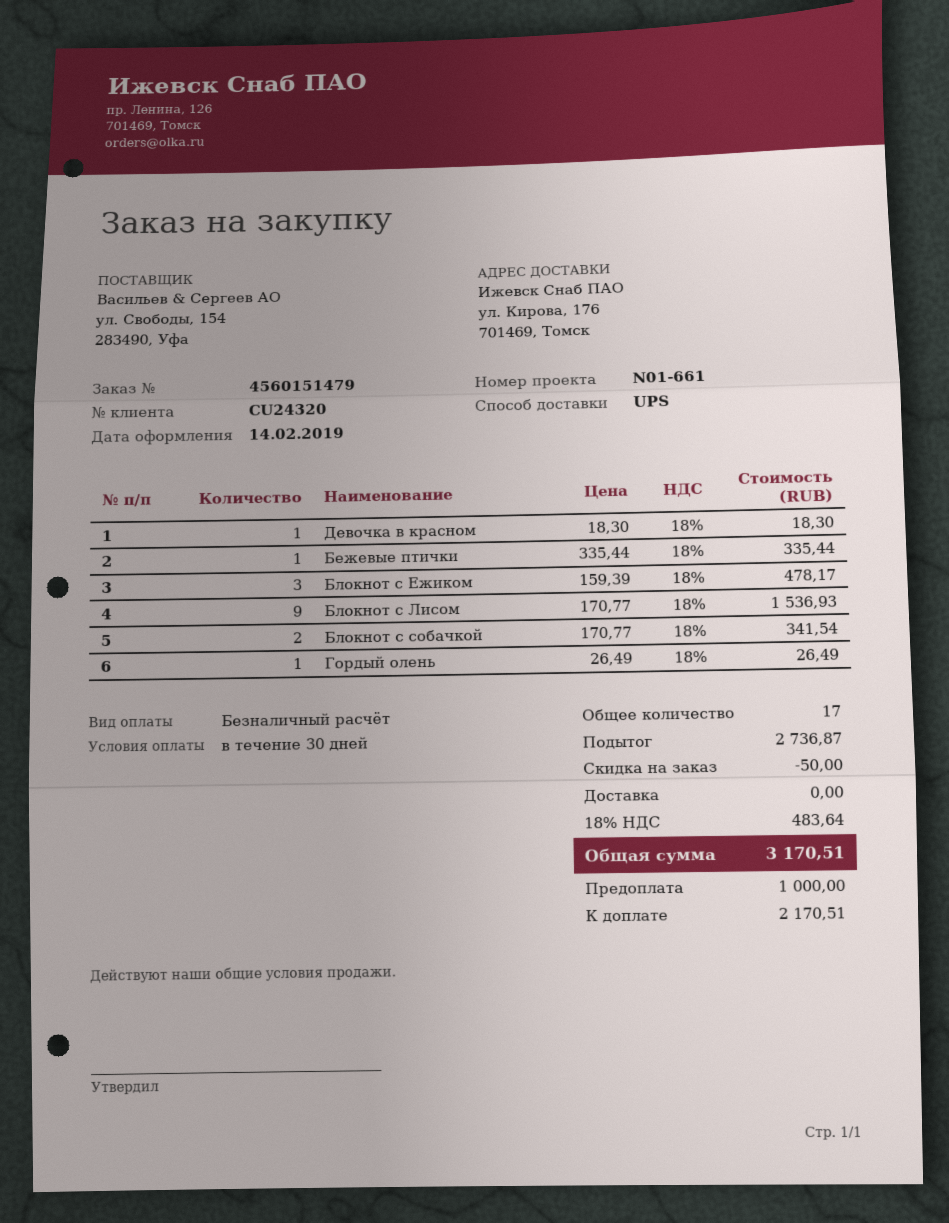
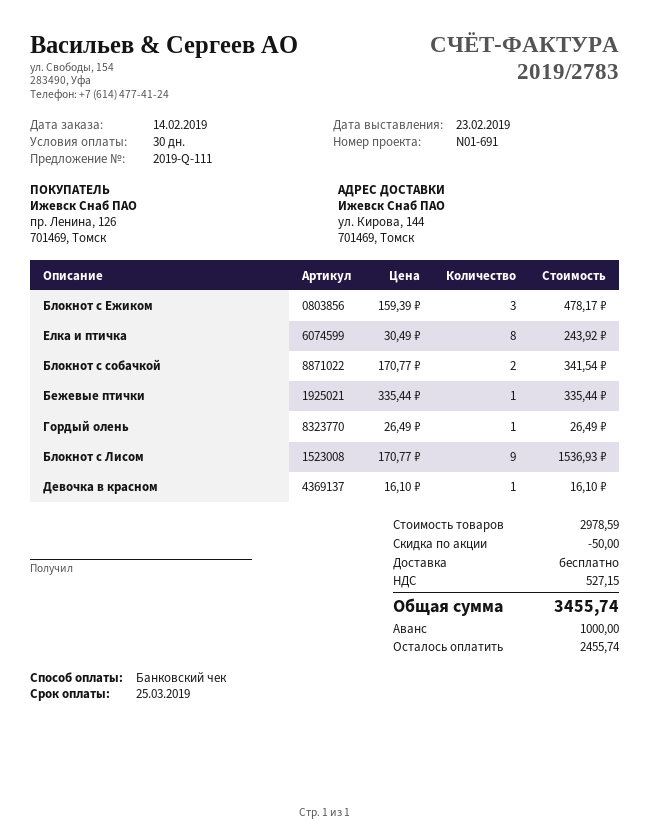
reference: N01-661 -> N01-691
payment method: bank transfer -> cheque
ship to: ул. Кирова, 176, 701469, Томск -> ул. Кирова, 144, 701469, Томск
Девочка в красном: 1 x 18.30 = 18.30 -> 1 x 16.10 = 16.10
Елка и птичка: none -> 8 x 30.49 = 243.92
subtotal: 2736.87 -> 2978.59
tax: 483.64 -> 527.15
total: 3170.51 -> 3455.74
balance: 2170.51 -> 2455.74

